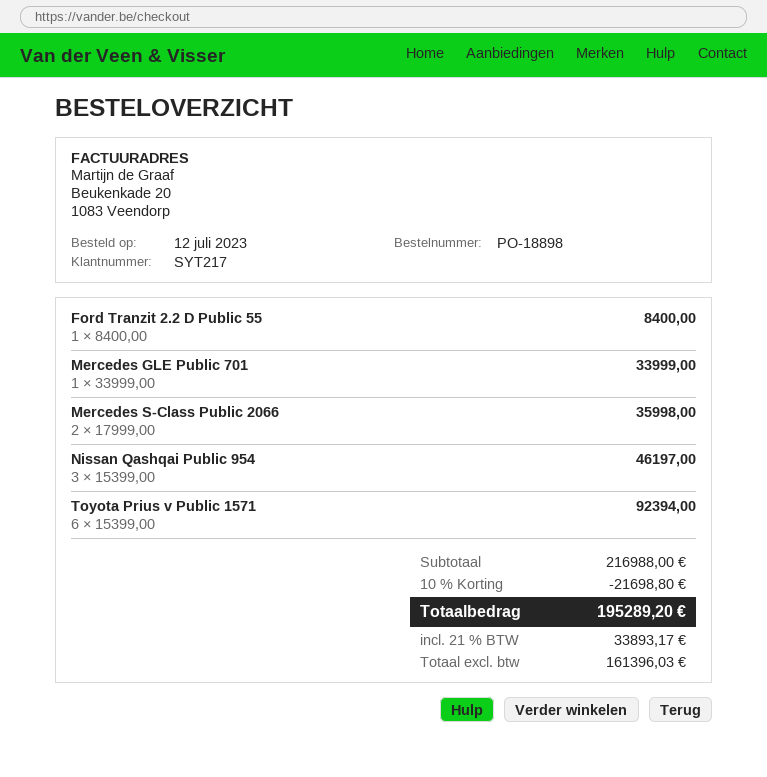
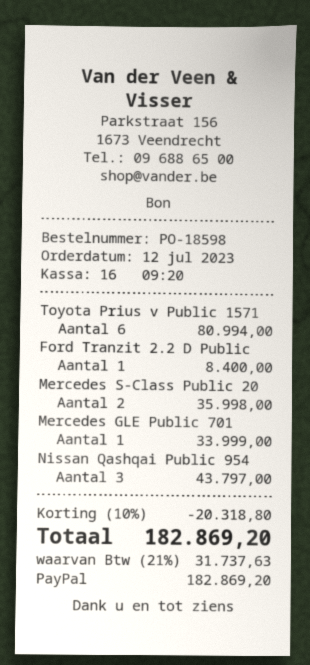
order number: PO-18898 -> PO-18598
Nissan Qashqai Public 954: 3 for 46197.00 -> 3 for 43797.00
Toyota Prius v Public 1571: 6 for 92394.00 -> 6 for 80994.00
discount: 10% = 21698.80 -> 10% = 20318.80
tax: 21% = 33893.17 -> 21% = 31737.63
total: 195289.20 -> 182869.20

